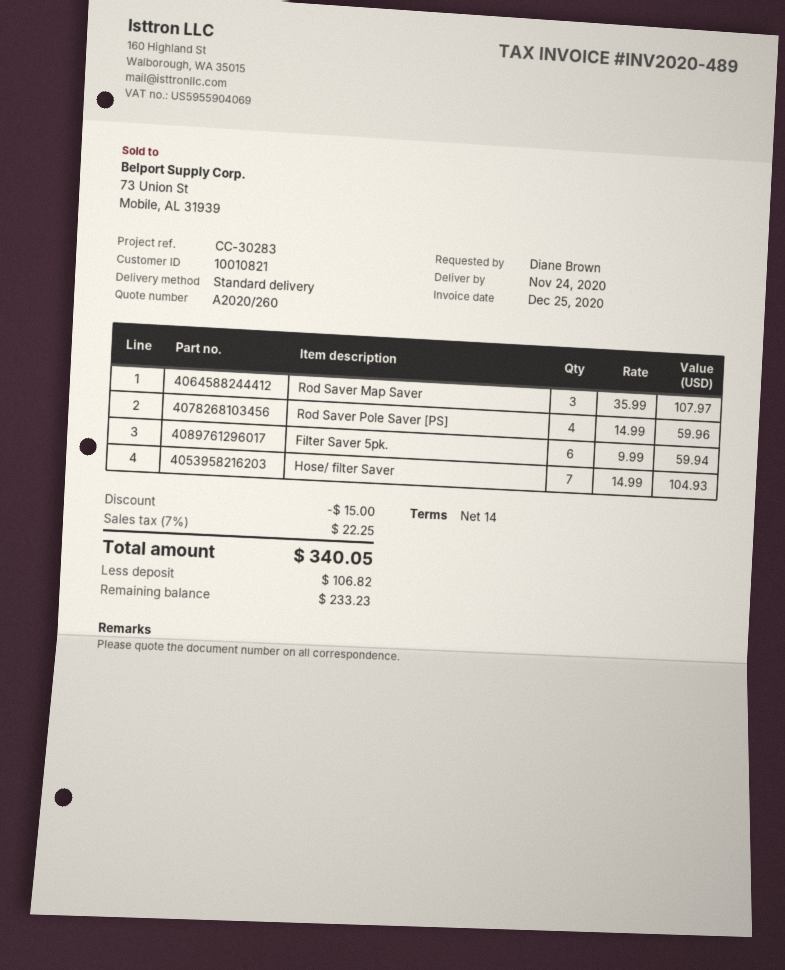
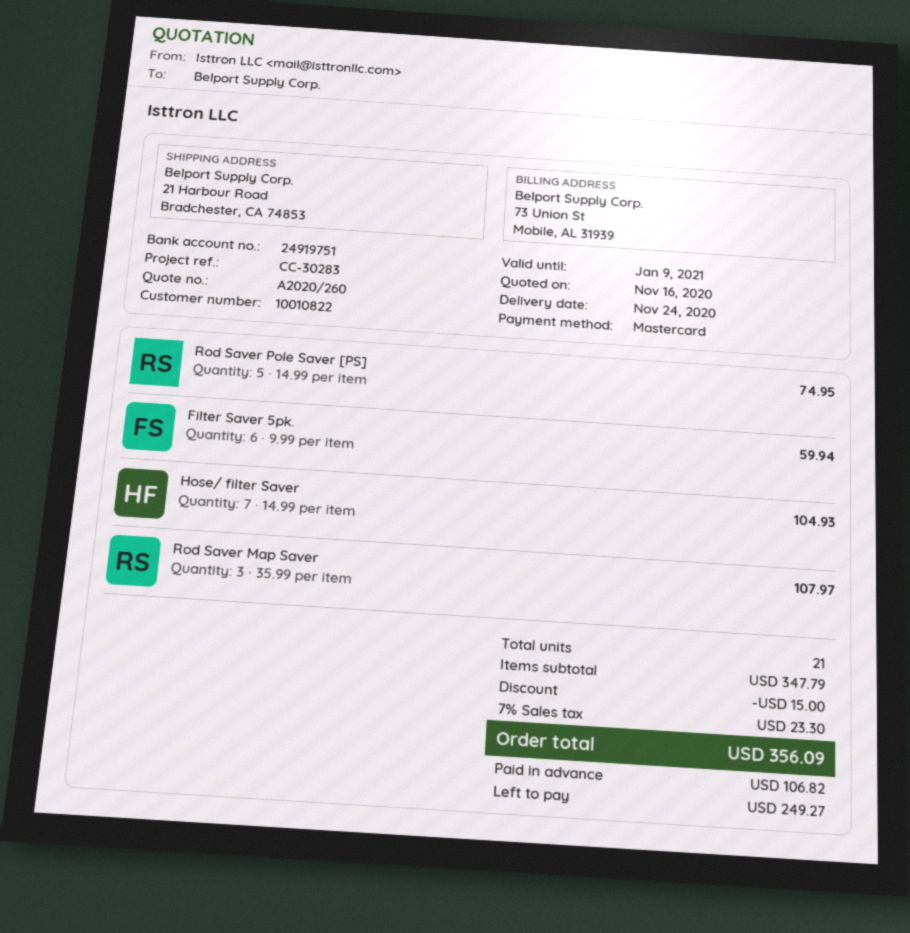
customer number: 10010821 -> 10010822
Rod Saver Pole Saver [PS]: 4 x 14.99 = 59.96 -> 5 x 14.99 = 74.95
tax: 7% = 22.25 -> 7% = 23.30
total: 340.05 -> 356.09
balance: 233.23 -> 249.27

